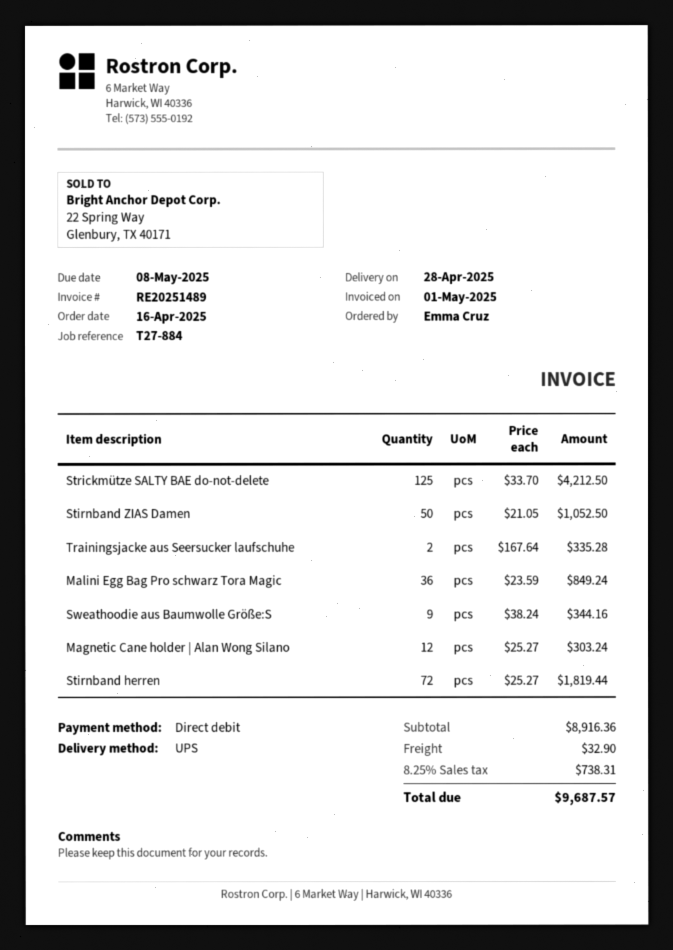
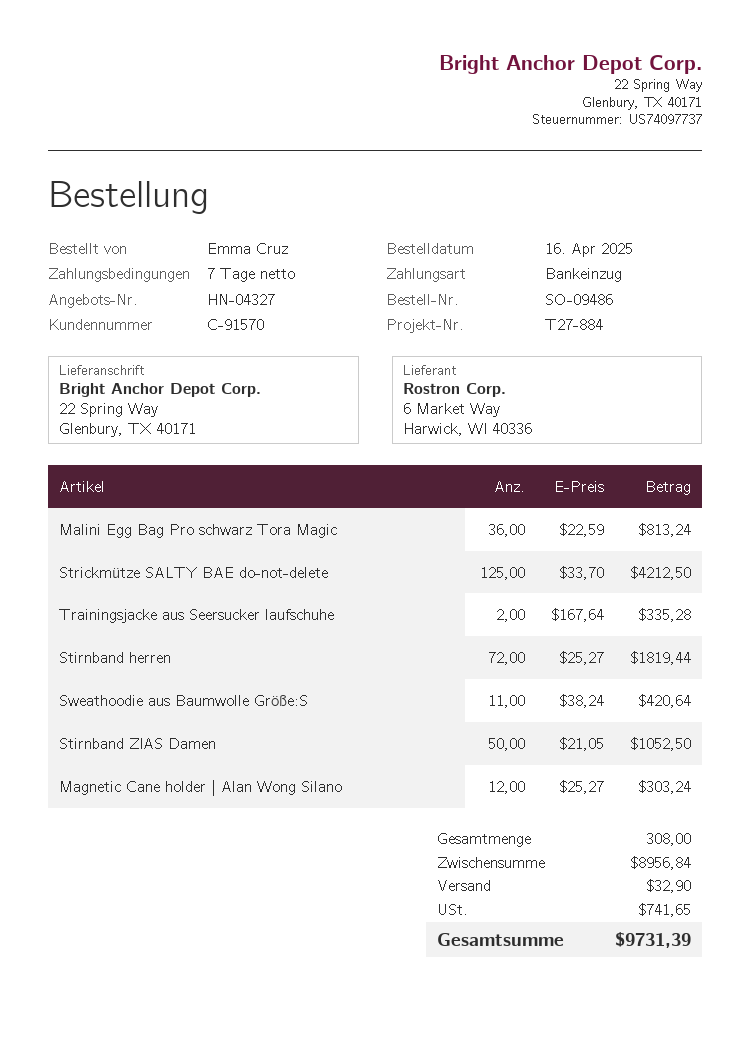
Malini Egg Bag Pro schwarz Tora Magic: 36 x 23.59 = 849.24 -> 36 x 22.59 = 813.24
Sweathoodie aus Baumwolle Größe:S: 9 x 38.24 = 344.16 -> 11 x 38.24 = 420.64
subtotal: 8916.36 -> 8956.84
tax: 738.31 -> 741.65
total: 9687.57 -> 9731.39

